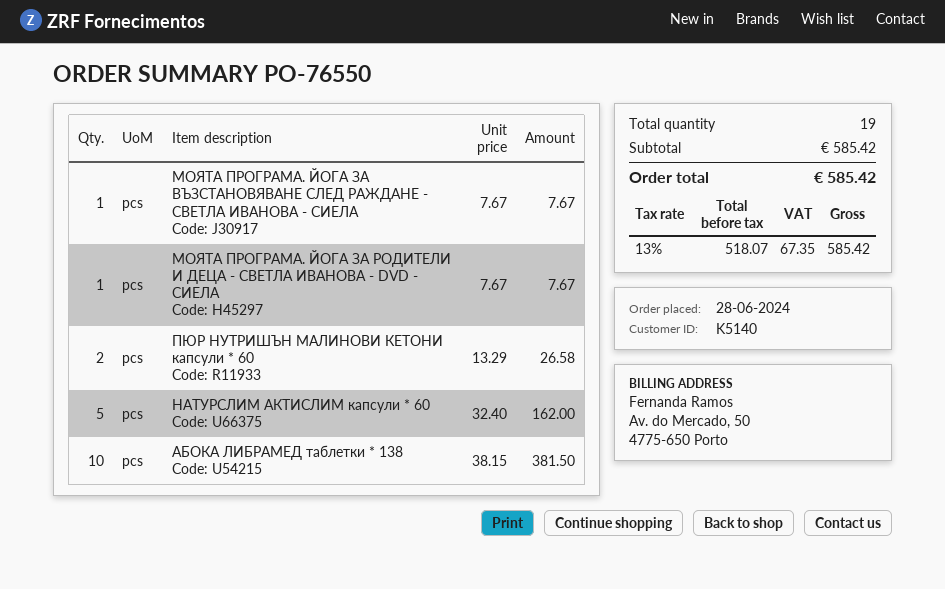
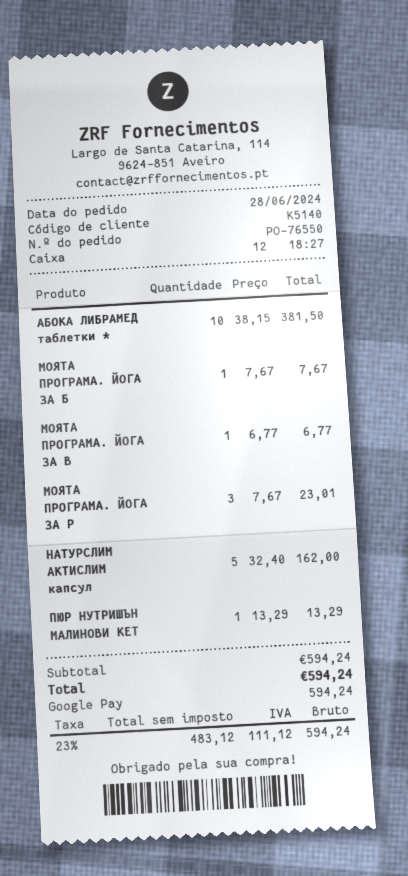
МОЯТА ПРОГРАМА. ЙОГА ЗА ВЪЗСТАНОВЯВАНЕ СЛЕД РАЖДАНЕ - СВЕТЛА ИВАНОВА - СИЕЛА: 1 x 7.67 = 7.67 -> 1 x 6.77 = 6.77
МОЯТА ПРОГРАМА. ЙОГА ЗА РОДИТЕЛИ И ДЕЦА - СВЕТЛА ИВАНОВА - DVD - СИЕЛА: 1 x 7.67 = 7.67 -> 3 x 7.67 = 23.01
ПЮР НУТРИШЪН МАЛИНОВИ КЕТОНИ капсули * 60: 2 x 13.29 = 26.58 -> 1 x 13.29 = 13.29
МОЯТА ПРОГРАМА. ЙОГА ЗА Б: none -> 1 x 7.67 = 7.67
subtotal: 585.42 -> 594.24
net: 518.07 -> 483.12
tax: 13% = 67.35 -> 23% = 111.12
total: 585.42 -> 594.24

